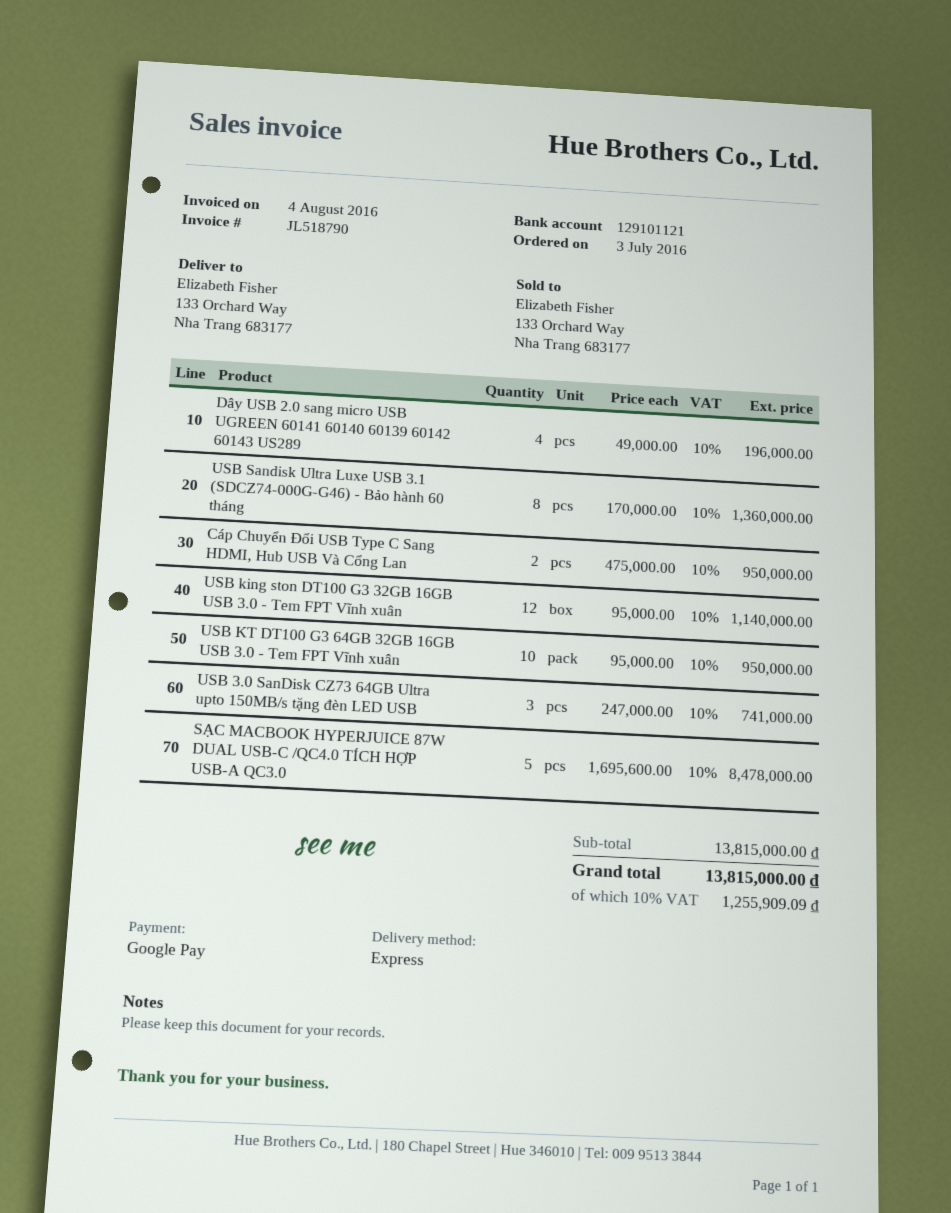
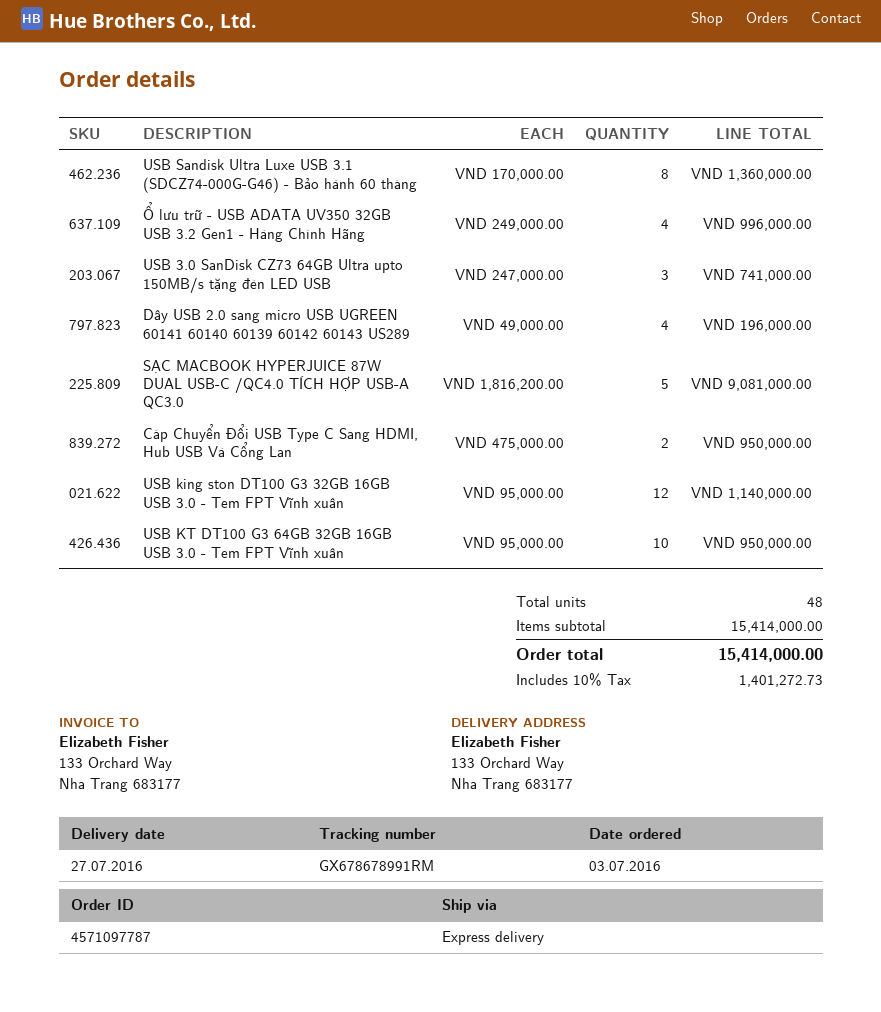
SẠC MACBOOK HYPERJUICE 87W DUAL USB-C /QC4.0 TÍCH HỢP USB-A QC3.0: 5 x 1695600.00 = 8478000.00 -> 5 x 1816200.00 = 9081000.00
Ổ lưu trữ - USB ADATA UV350 32GB USB 3.2 Gen1 - Hàng Chính Hãng: none -> 4 x 249000.00 = 996000.00
subtotal: 13815000.00 -> 15414000.00
tax: 10% = 1255909.09 -> 10% = 1401272.73
total: 13815000.00 -> 15414000.00

